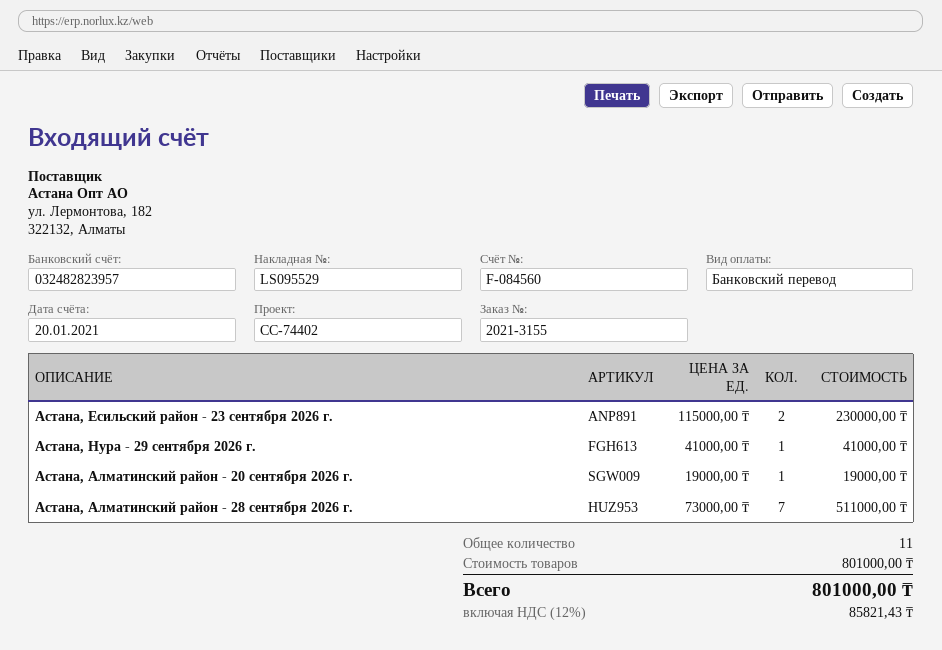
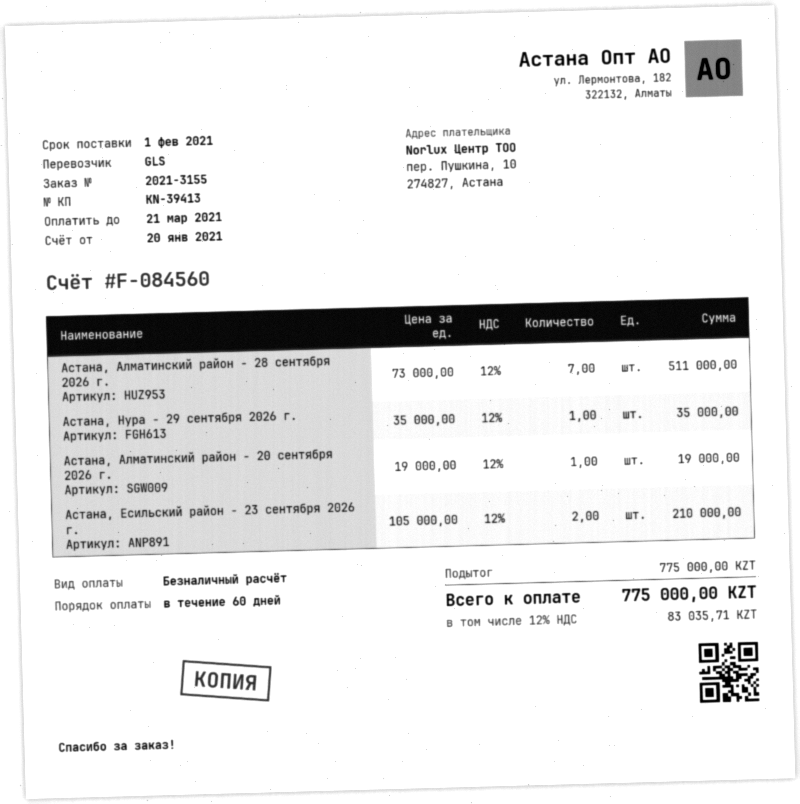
Астана, Есильский район - 23 сентября 2026 г.: 2 x 115000.00 = 230000.00 -> 2 x 105000.00 = 210000.00
Астана, Нура - 29 сентября 2026 г.: 1 x 41000.00 = 41000.00 -> 1 x 35000.00 = 35000.00
subtotal: 801000.00 -> 775000.00
tax: 12% = 85821.43 -> 12% = 83035.71
total: 801000.00 -> 775000.00

